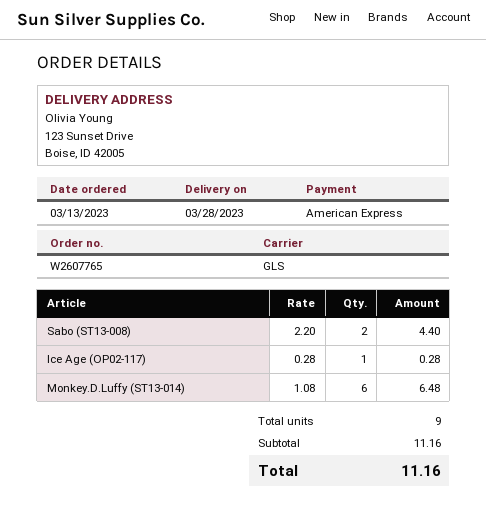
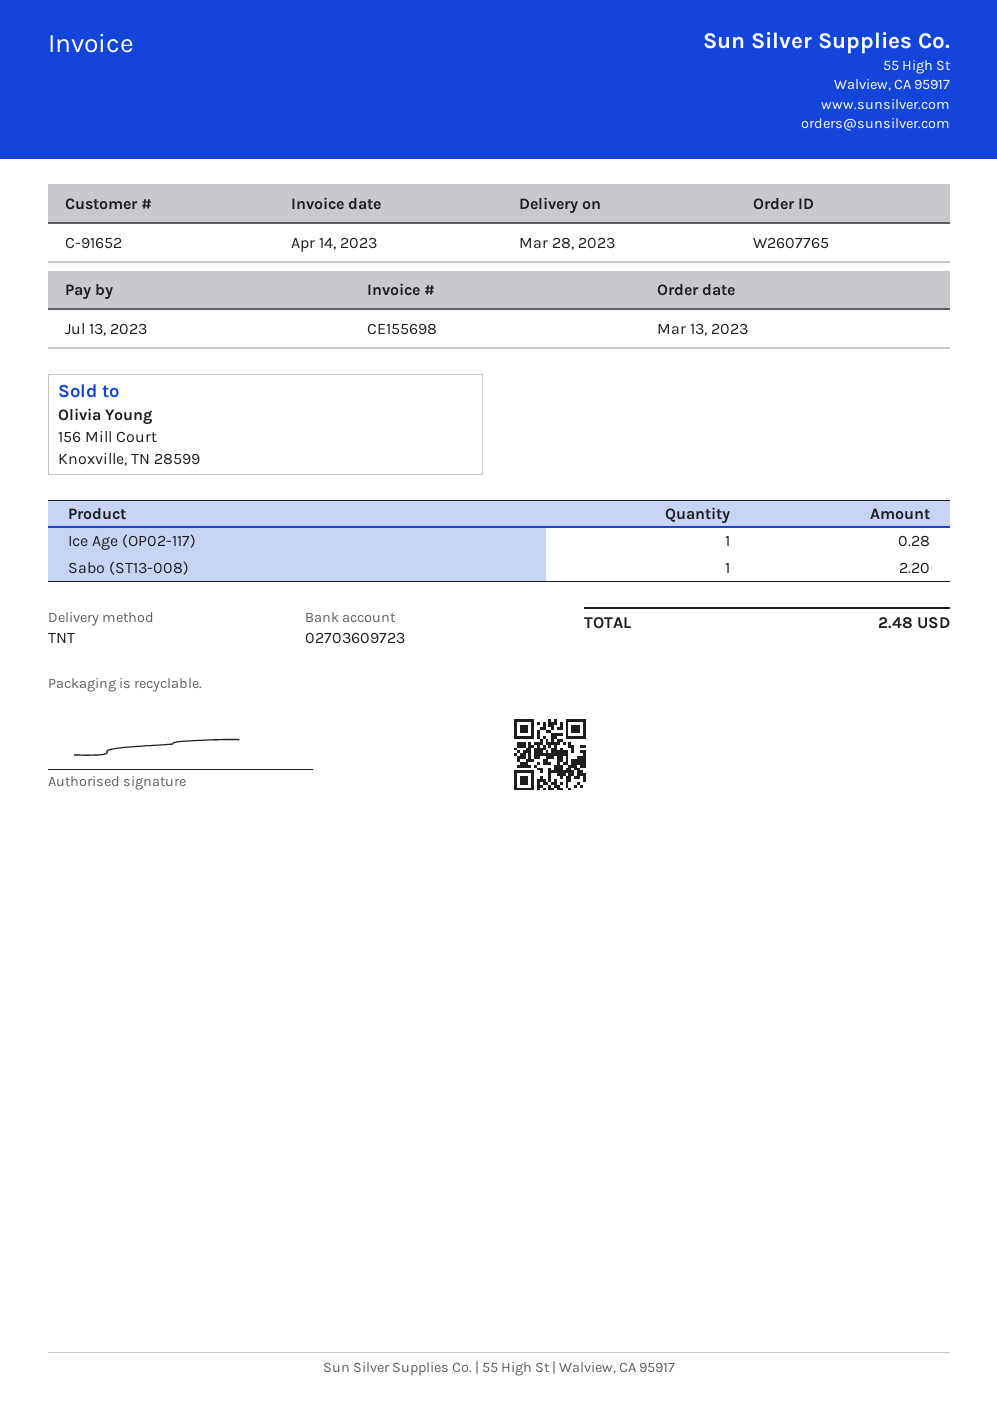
shipping method: GLS -> TNT
Sabo (ST13-008): 2 for 4.40 -> 1 for 2.20
Monkey.D.Luffy (ST13-014): 6 for 6.48 -> none
total: 11.16 -> 2.48

